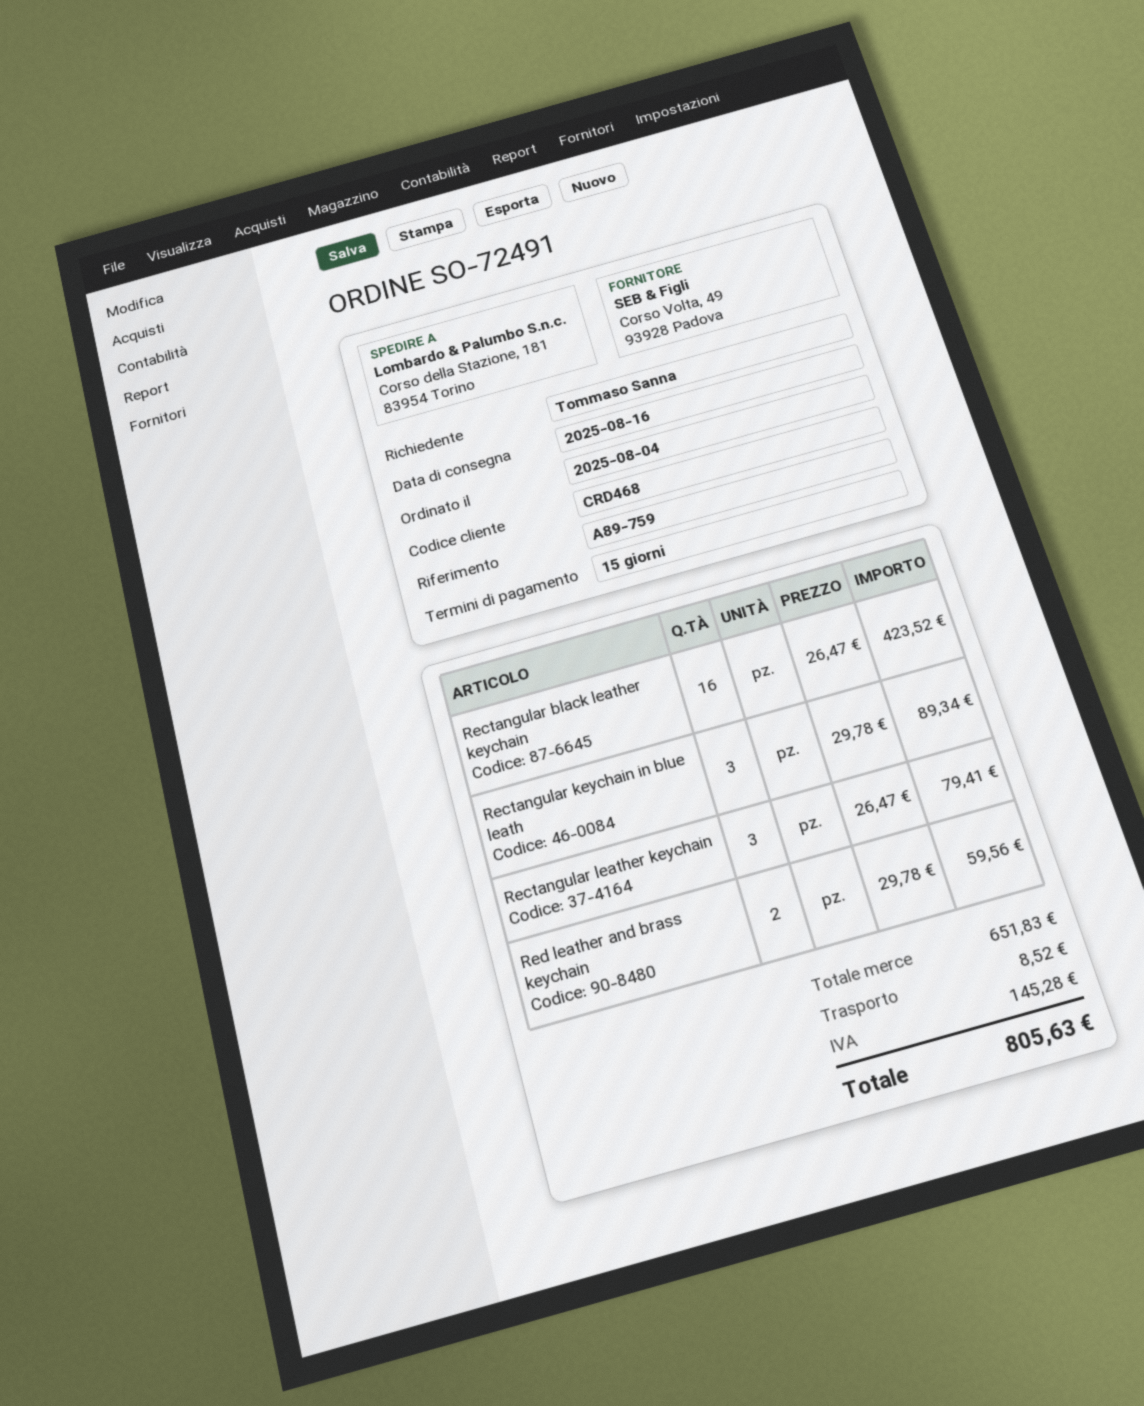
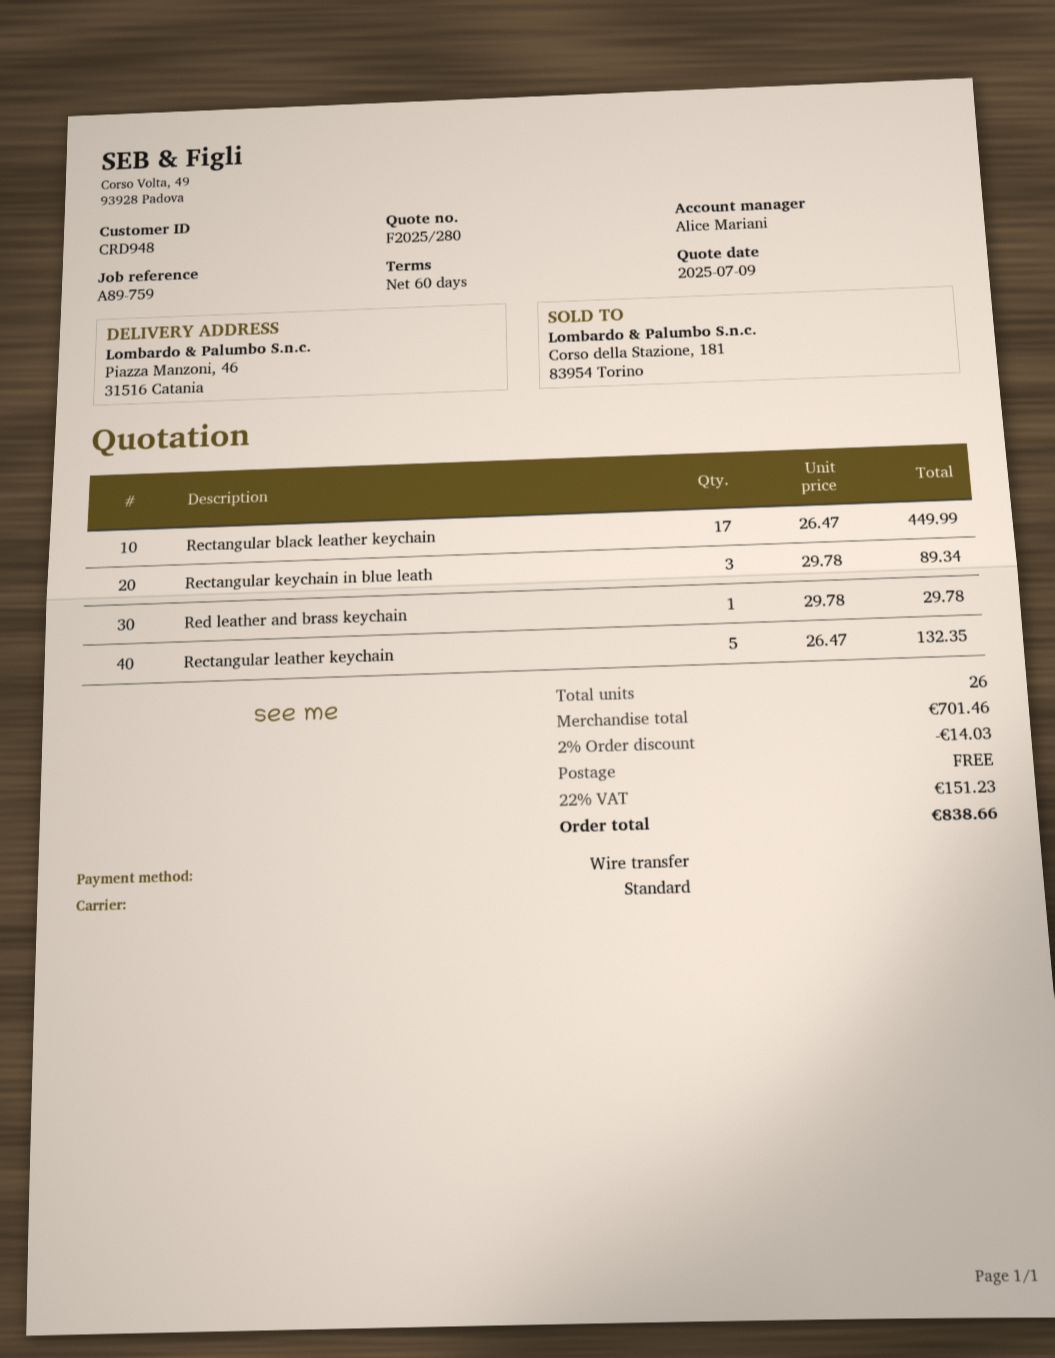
payment terms: 15 days -> 60 days
customer number: CRD468 -> CRD948
ship to: Corso della Stazione, 181, 83954 Torino -> Piazza Manzoni, 46, 31516 Catania
Rectangular black leather keychain: 16 x 26.47 = 423.52 -> 17 x 26.47 = 449.99
Rectangular leather keychain: 3 x 26.47 = 79.41 -> 5 x 26.47 = 132.35
Red leather and brass keychain: 2 x 29.78 = 59.56 -> 1 x 29.78 = 29.78
subtotal: 651.83 -> 701.46
discount: none -> 2% = 14.03
shipping: 8.52 -> 0.00
tax: 145.28 -> 151.23
total: 805.63 -> 838.66

